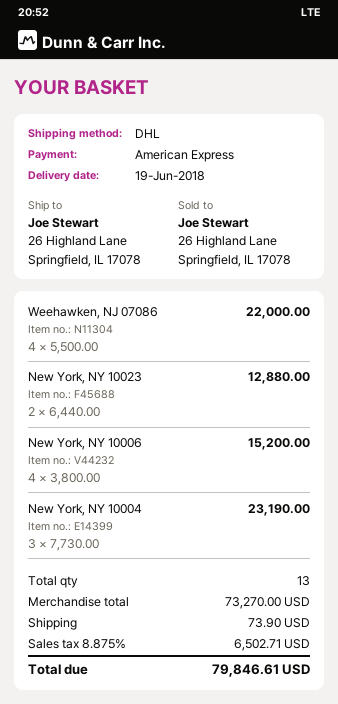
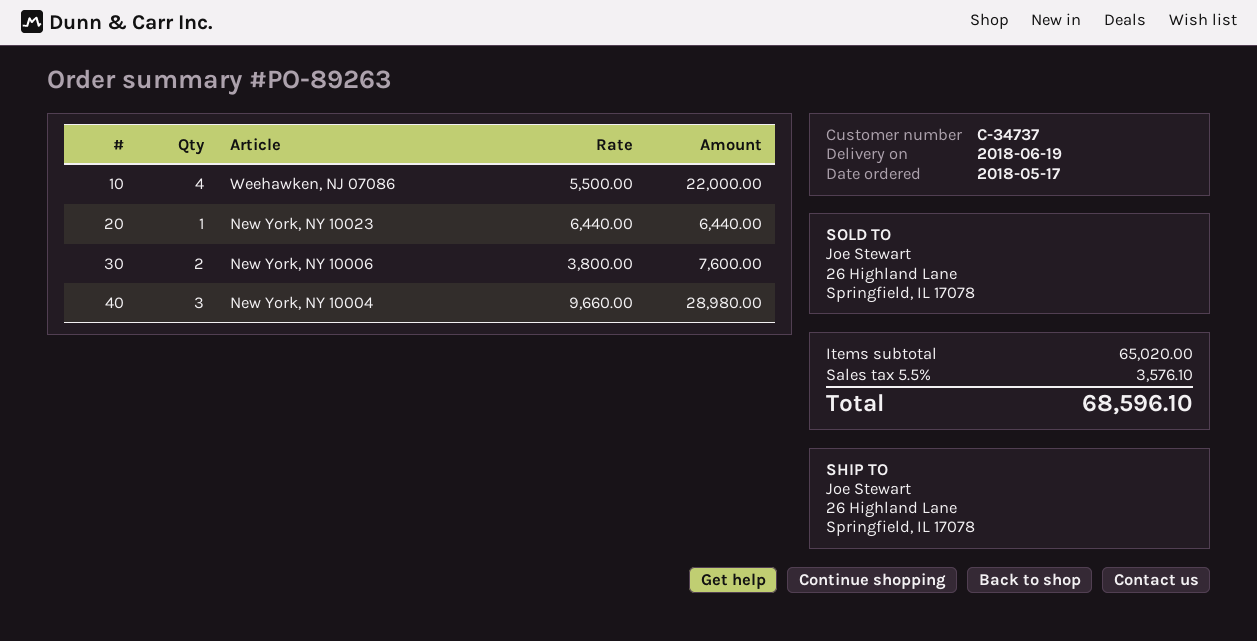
New York, NY 10023: 2 x 6440.00 = 12880.00 -> 1 x 6440.00 = 6440.00
New York, NY 10006: 4 x 3800.00 = 15200.00 -> 2 x 3800.00 = 7600.00
New York, NY 10004: 3 x 7730.00 = 23190.00 -> 3 x 9660.00 = 28980.00
subtotal: 73270.00 -> 65020.00
shipping: 73.90 -> none
tax: 8.875% = 6502.71 -> 5.5% = 3576.10
total: 79846.61 -> 68596.10

